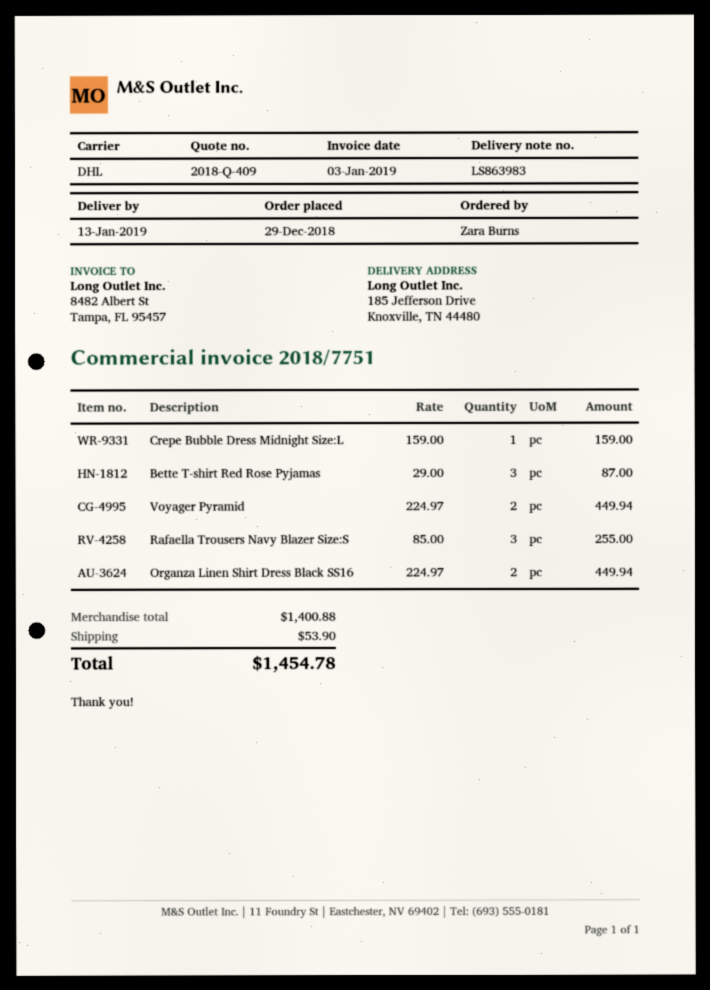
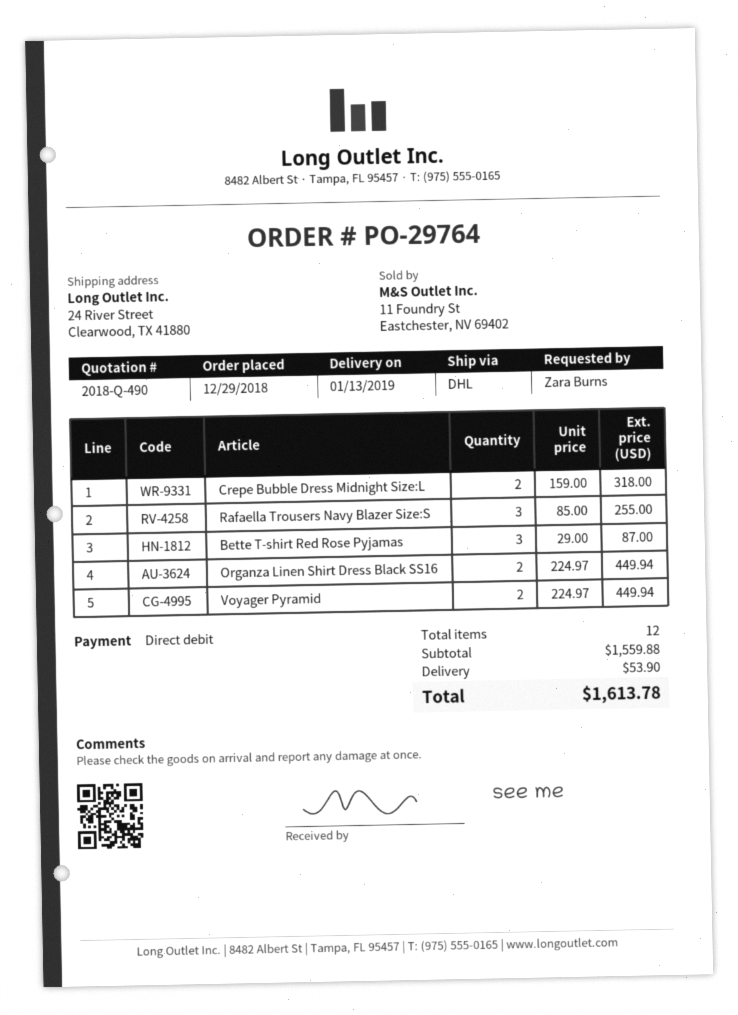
quote number: 2018-Q-409 -> 2018-Q-490
ship to: 185 Jefferson Drive, Knoxville, TN 44480 -> 24 River Street, Clearwood, TX 41880
Crepe Bubble Dress Midnight Size:L: 1 x 159.00 = 159.00 -> 2 x 159.00 = 318.00
subtotal: 1400.88 -> 1559.88
total: 1454.78 -> 1613.78

